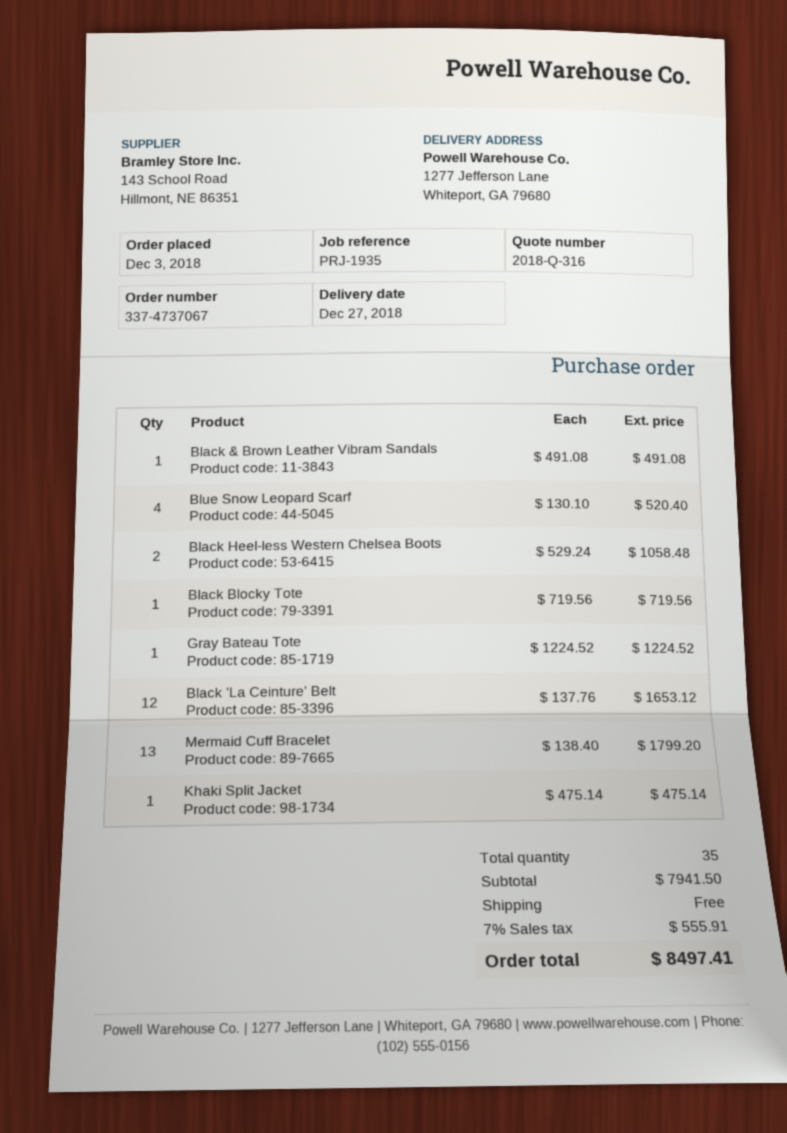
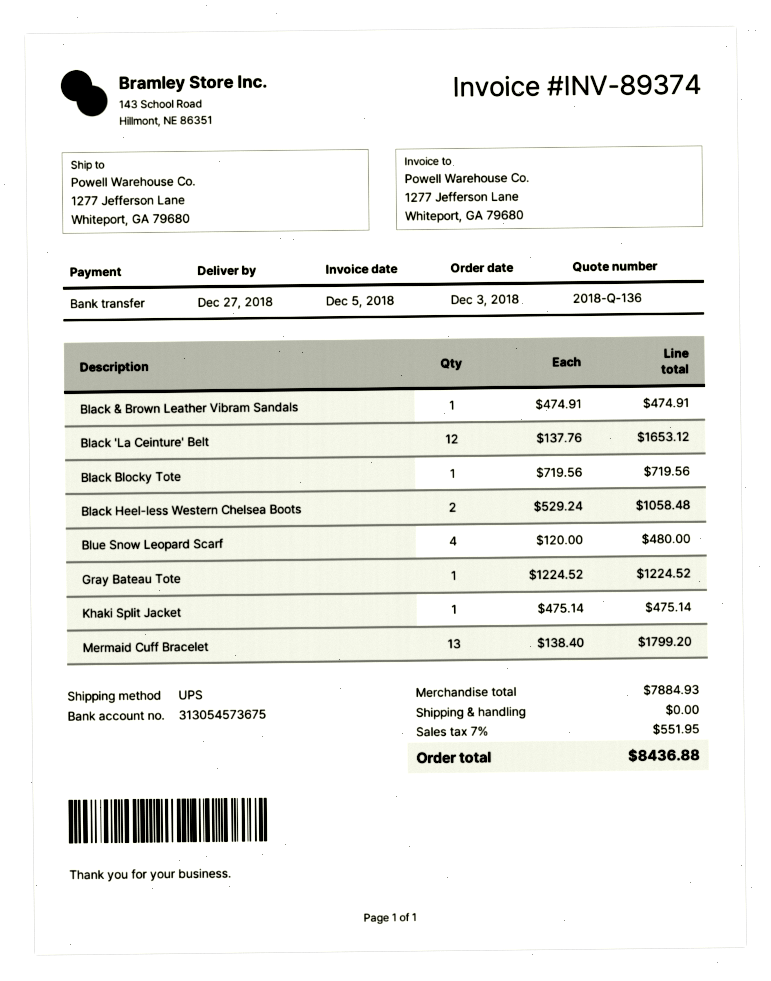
quote number: 2018-Q-316 -> 2018-Q-136
Black & Brown Leather Vibram Sandals: 1 x 491.08 = 491.08 -> 1 x 474.91 = 474.91
Blue Snow Leopard Scarf: 4 x 130.10 = 520.40 -> 4 x 120.00 = 480.00
subtotal: 7941.50 -> 7884.93
tax: 7% = 555.91 -> 7% = 551.95
total: 8497.41 -> 8436.88

